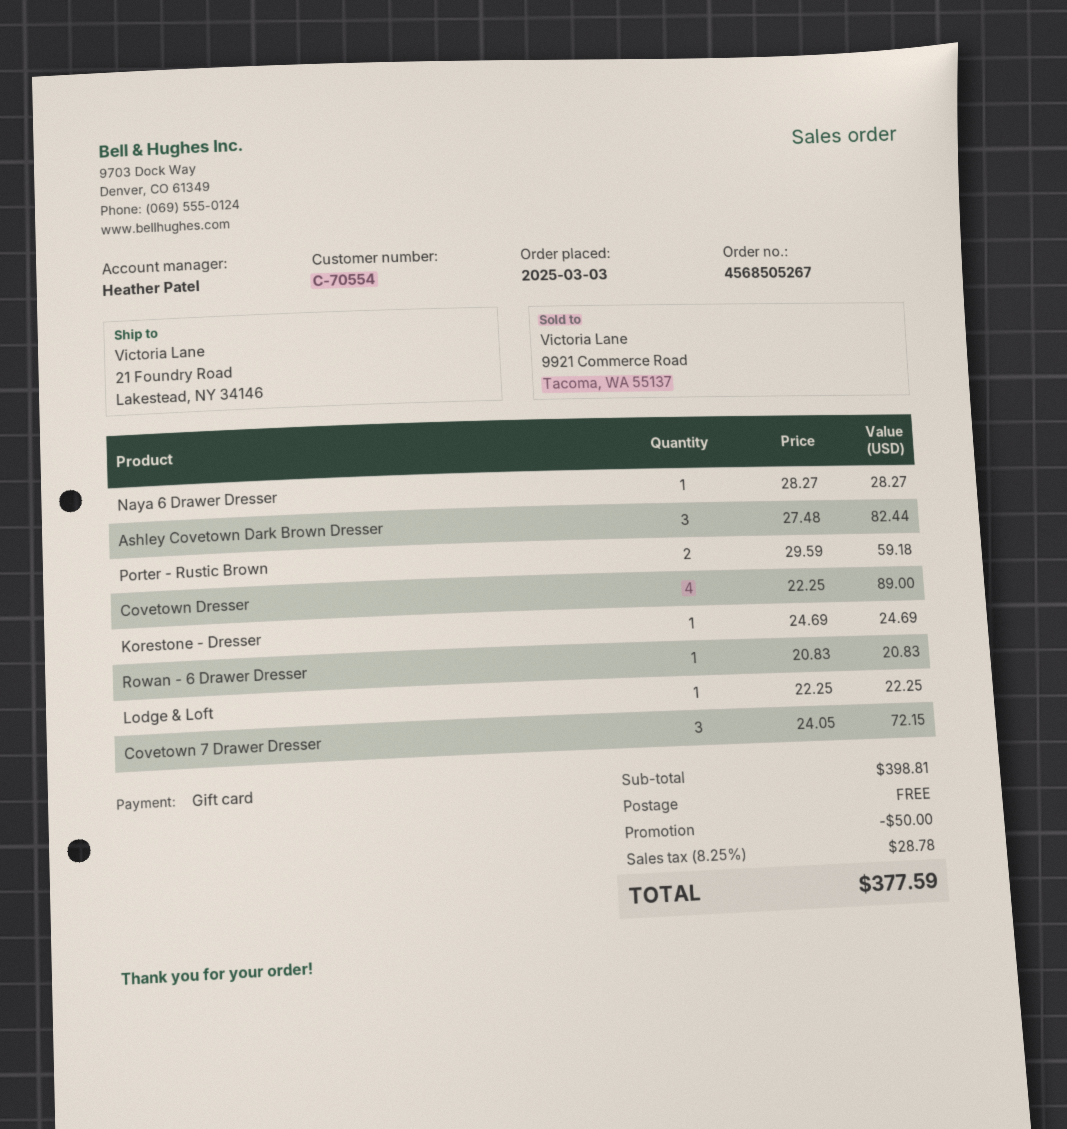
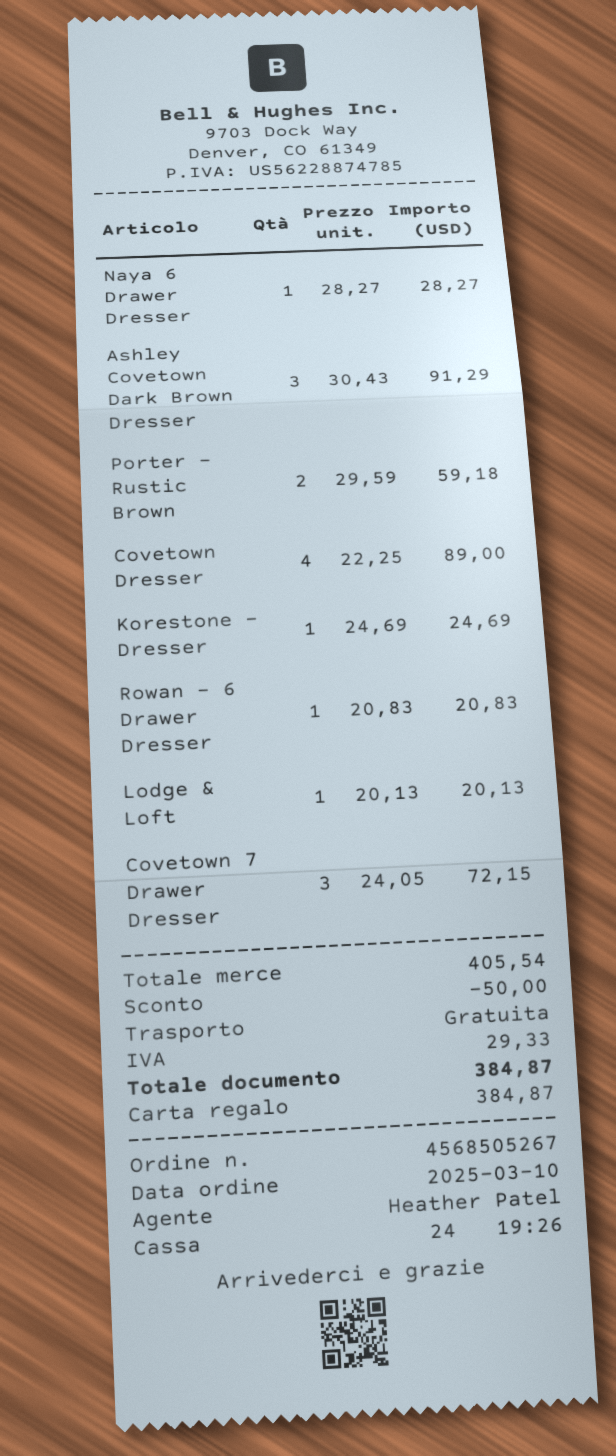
order date: 2025-03-03 -> 2025-03-10
Ashley Covetown Dark Brown Dresser: 3 x 27.48 = 82.44 -> 3 x 30.43 = 91.29
Lodge & Loft: 1 x 22.25 = 22.25 -> 1 x 20.13 = 20.13
subtotal: 398.81 -> 405.54
tax: 28.78 -> 29.33
total: 377.59 -> 384.87

